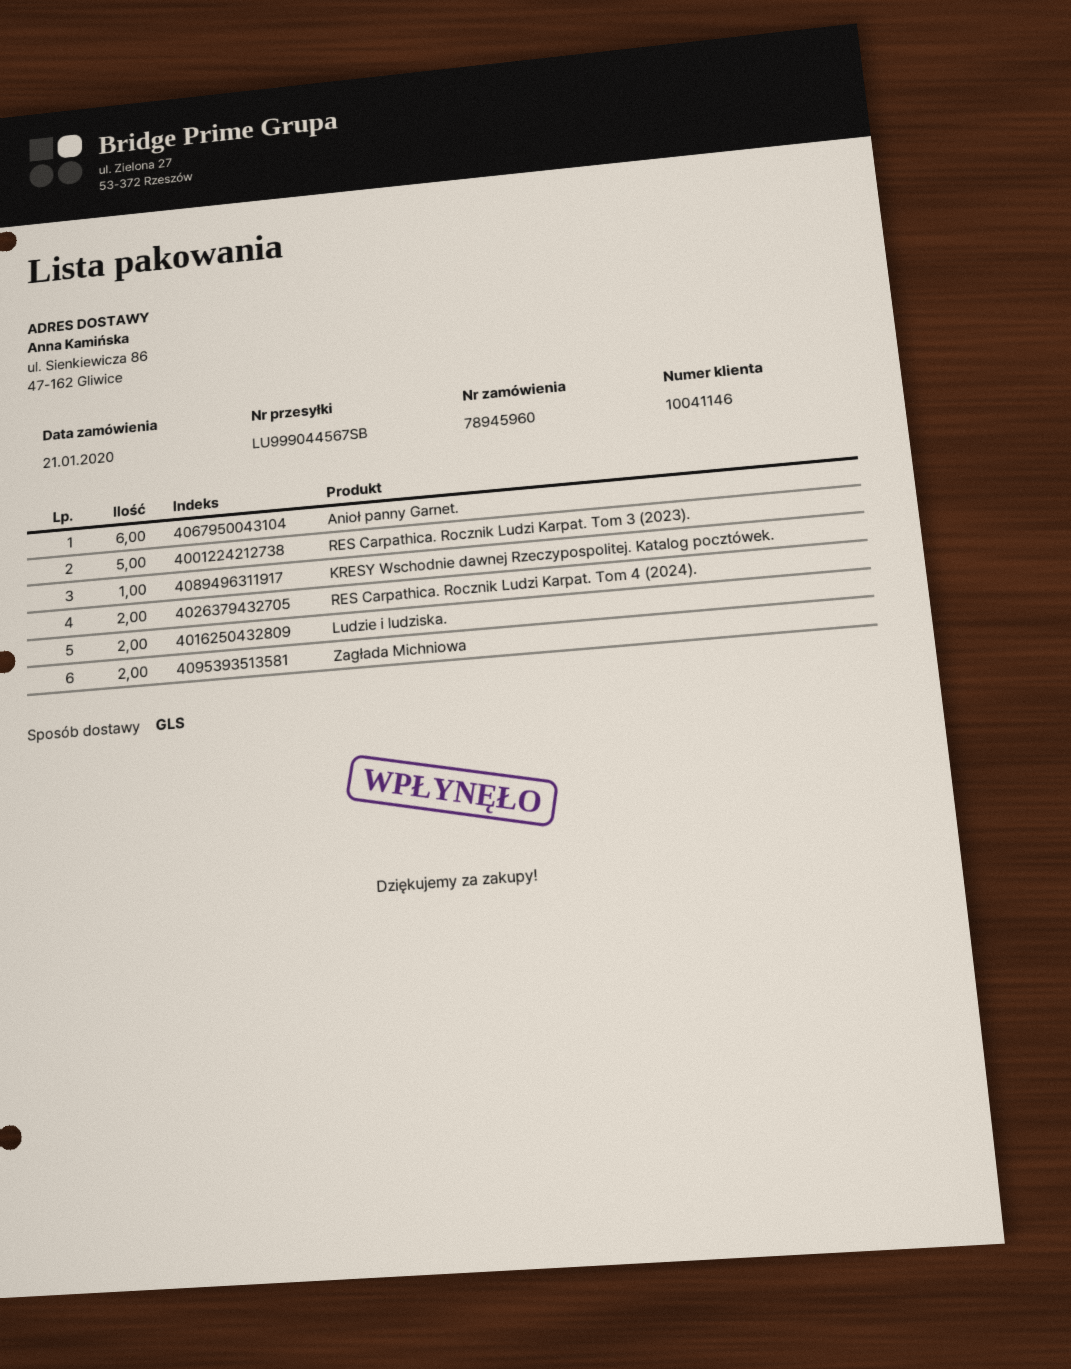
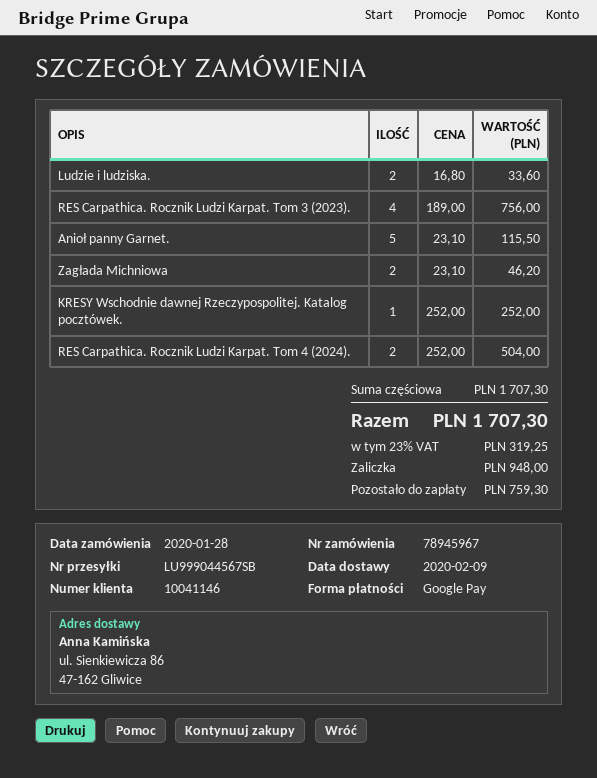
order number: 78945960 -> 78945967
order date: 2020-01-21 -> 2020-01-28
Anioł panny Garnet.: 6 -> 5
RES Carpathica. Rocznik Ludzi Karpat. Tom 3 (2023).: 5 -> 4

